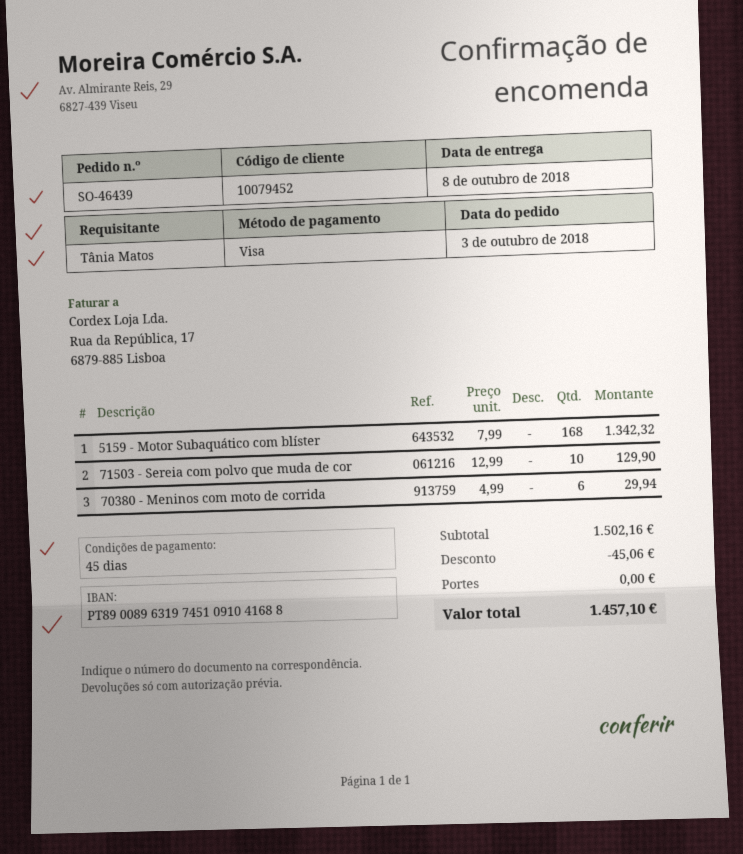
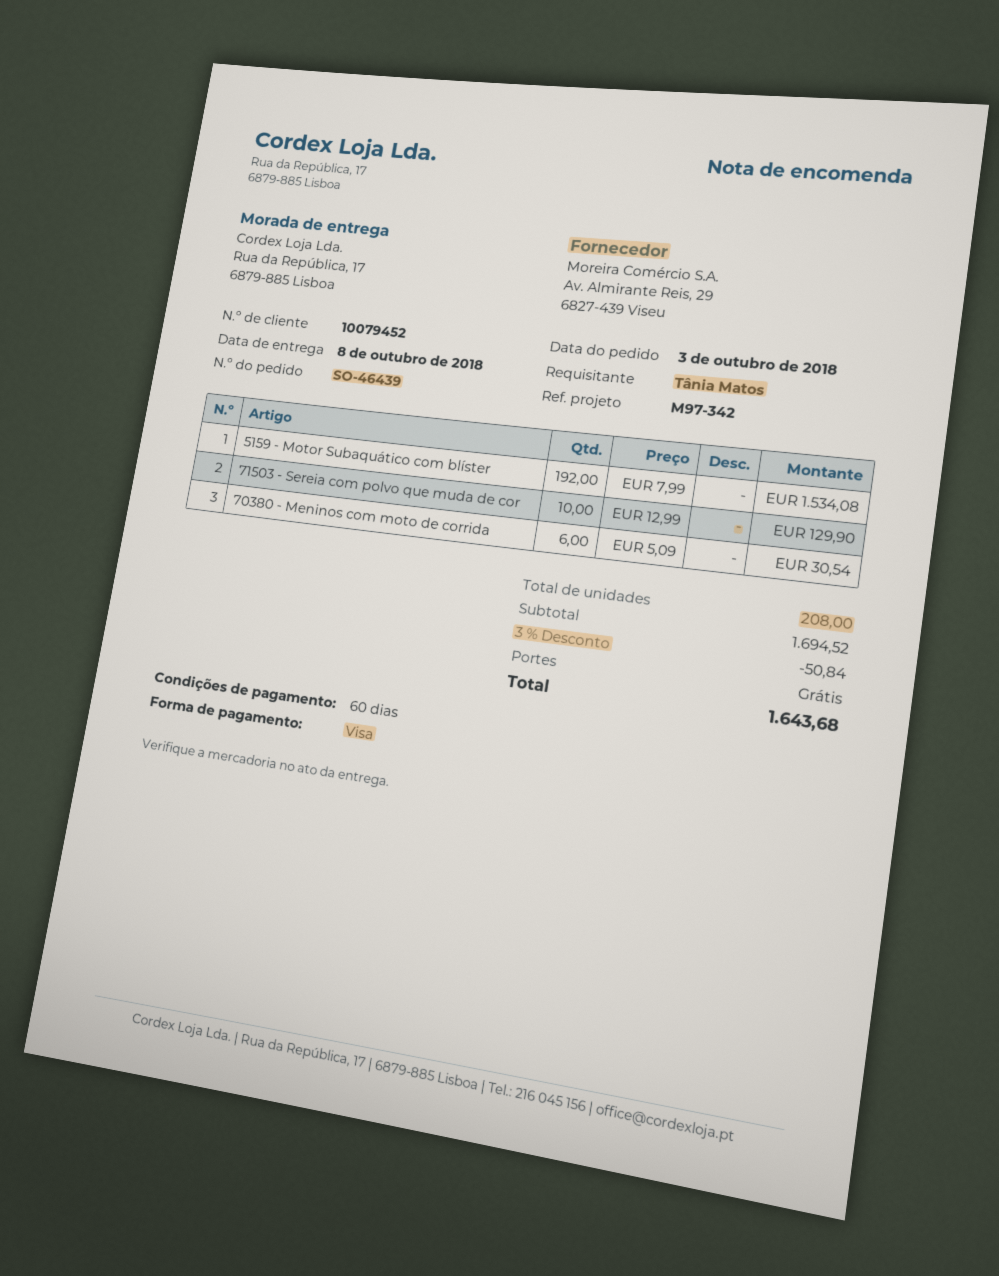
payment terms: 45 days -> 60 days
5159 - Motor Subaquático com blíster: 168 x 7.99 = 1342.32 -> 192 x 7.99 = 1534.08
70380 - Meninos com moto de corrida: 6 x 4.99 = 29.94 -> 6 x 5.09 = 30.54
subtotal: 1502.16 -> 1694.52
discount: 45.06 -> 50.84
total: 1457.10 -> 1643.68

